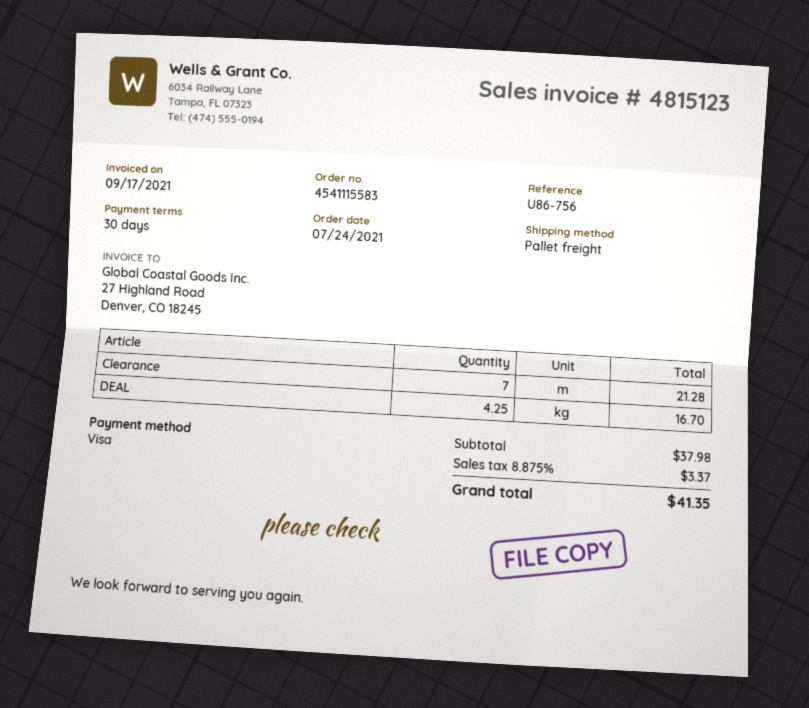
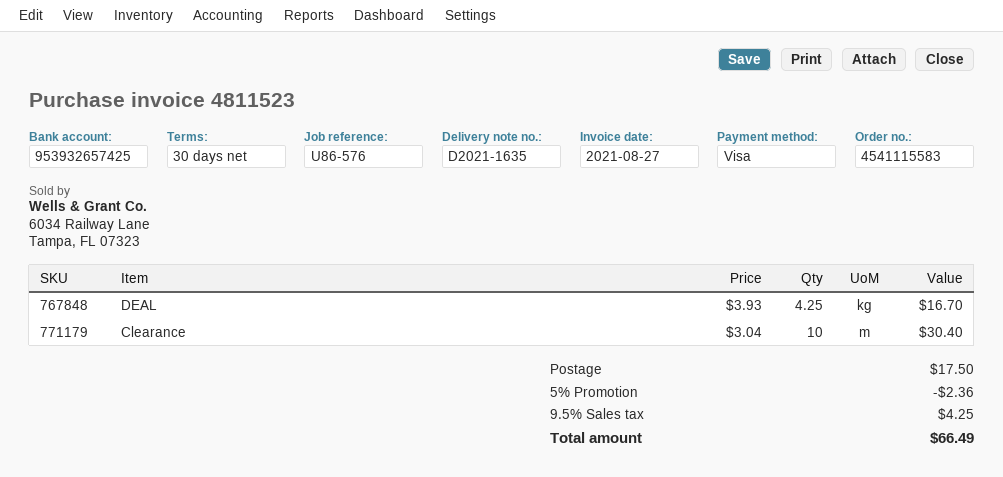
invoice number: 4815123 -> 4811523
invoice date: 2021-09-17 -> 2021-08-27
reference: U86-756 -> U86-576
Clearance: 7 for 21.28 -> 10 for 30.40
discount: none -> 5% = 2.36
shipping: none -> 17.50
tax: 8.875% = 3.37 -> 9.5% = 4.25
total: 41.35 -> 66.49

